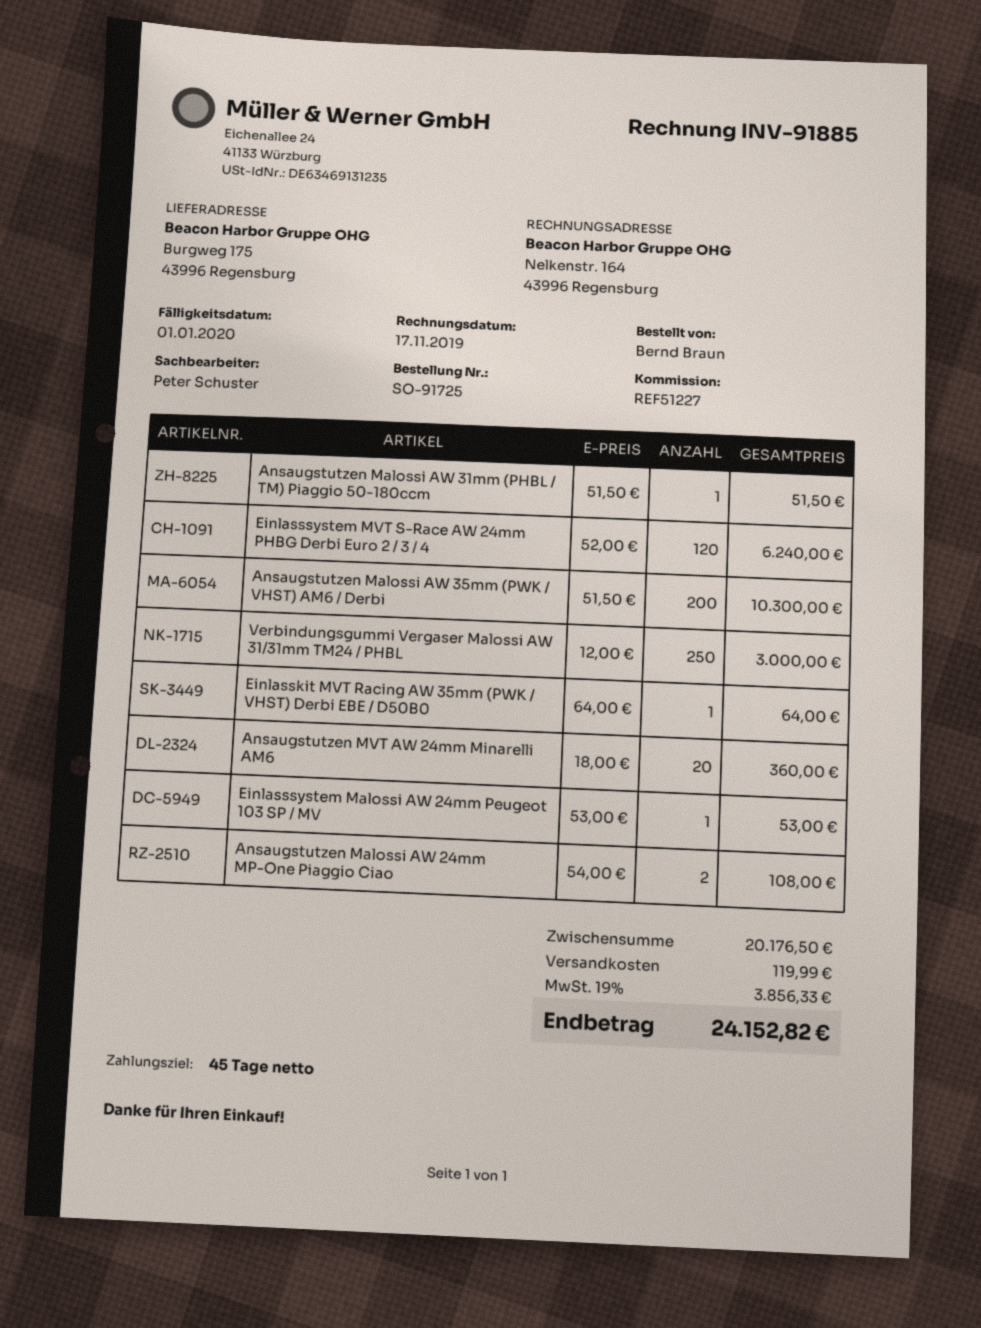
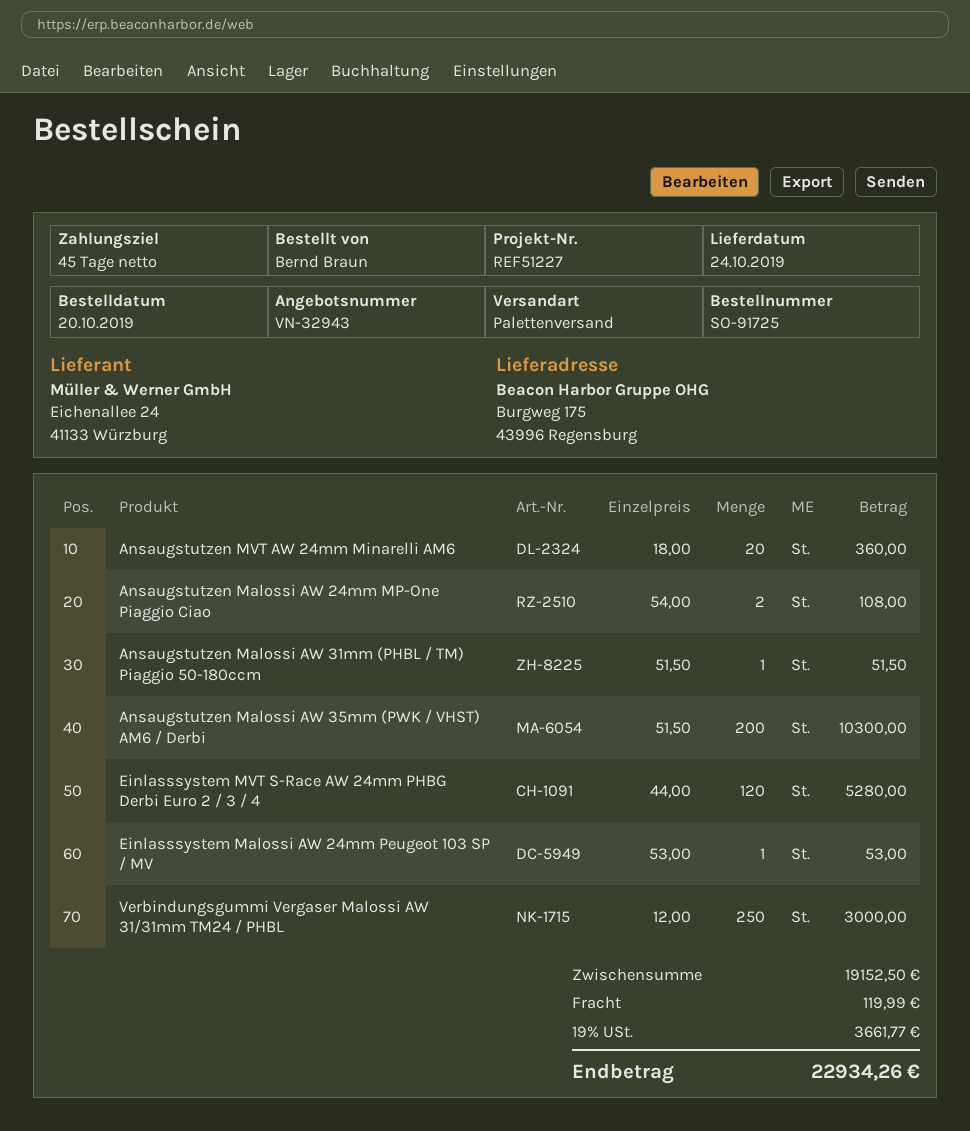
Einlasssystem MVT S-Race AW 24mm PHBG Derbi Euro 2 / 3 / 4: 120 x 52.00 = 6240.00 -> 120 x 44.00 = 5280.00
Einlasskit MVT Racing AW 35mm (PWK / VHST) Derbi EBE / D50B0: 1 x 64.00 = 64.00 -> none
subtotal: 20176.50 -> 19152.50
tax: 19% = 3856.33 -> 19% = 3661.77
total: 24152.82 -> 22934.26

